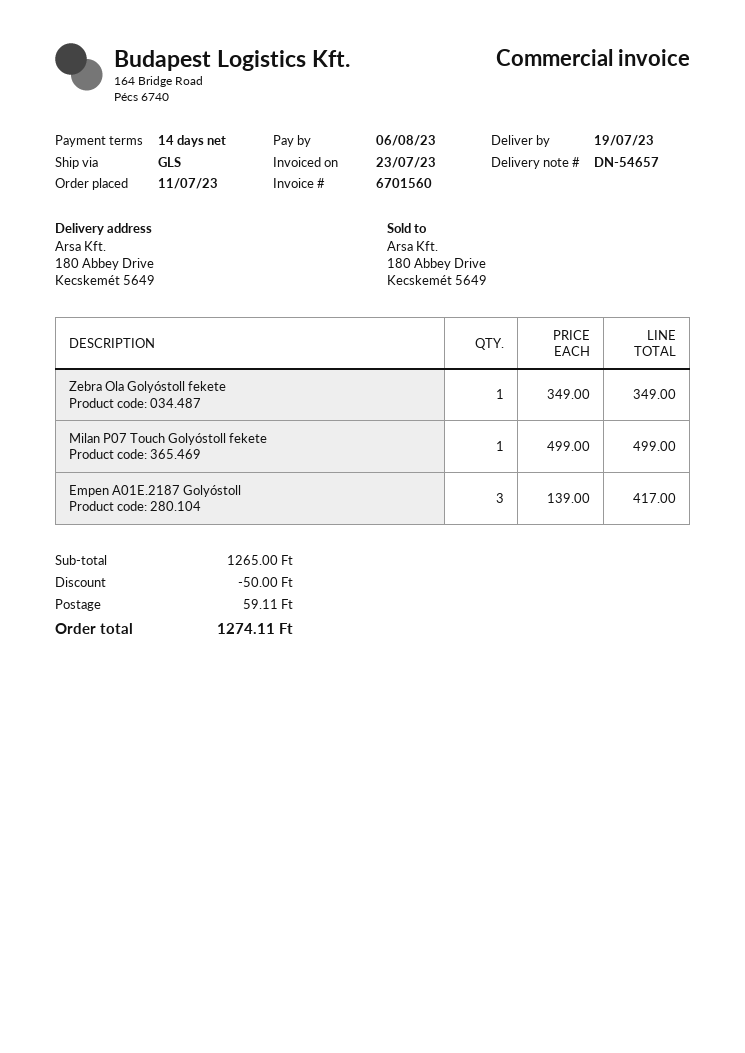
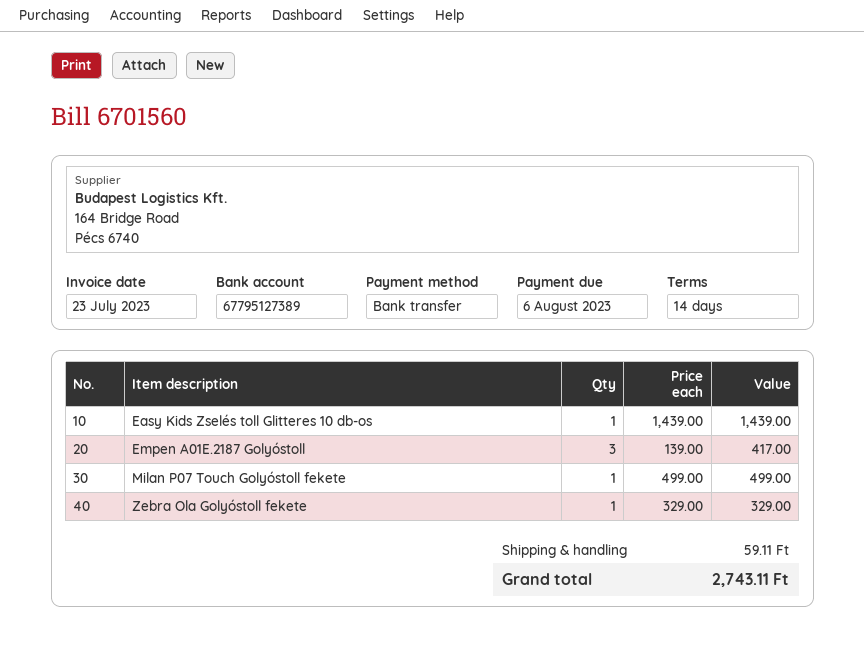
Zebra Ola Golyóstoll fekete: 1 x 349.00 = 349.00 -> 1 x 329.00 = 329.00
Easy Kids Zselés toll Glitteres 10 db-os: none -> 1 x 1439.00 = 1439.00
discount: 50.00 -> none
total: 1274.11 -> 2743.11

